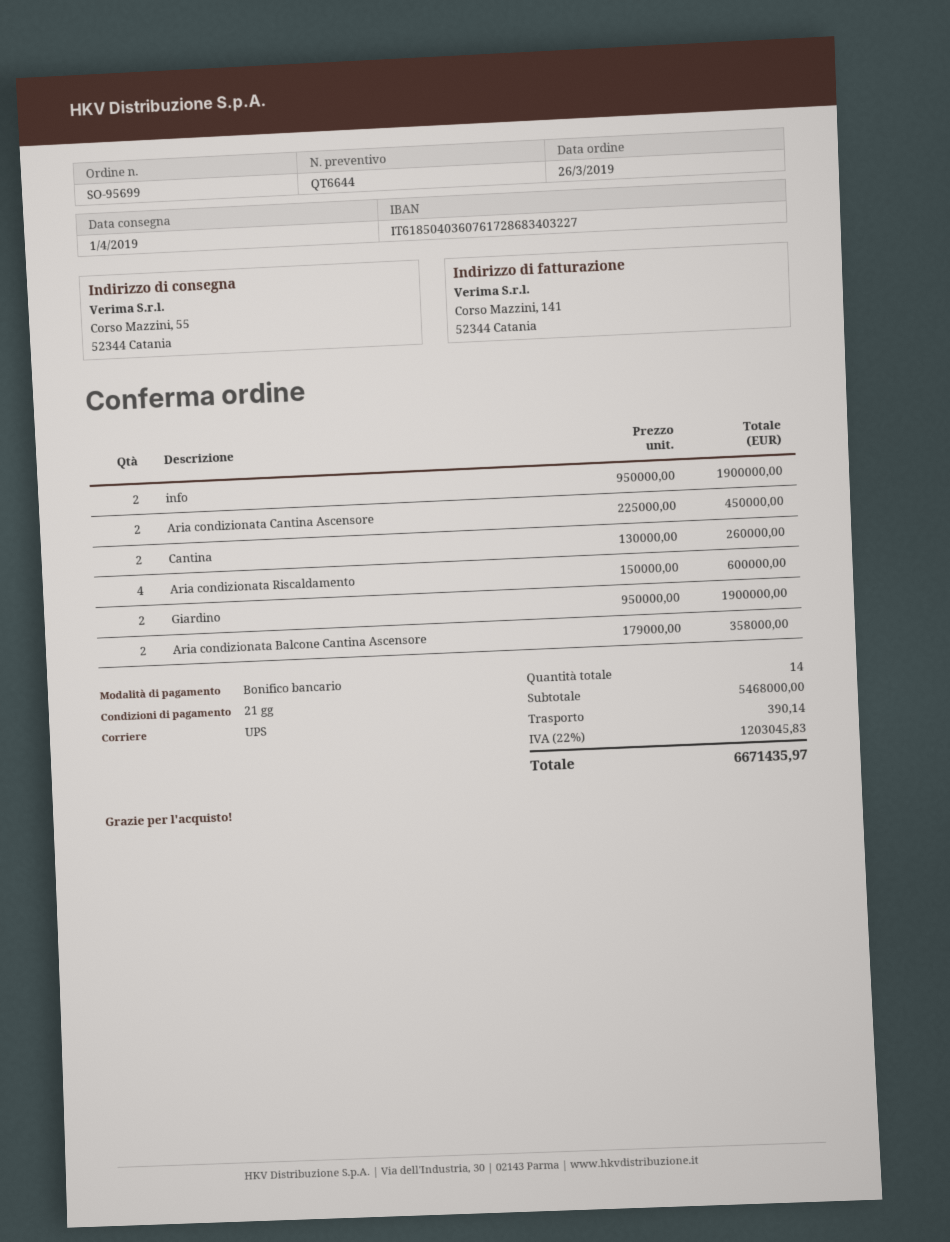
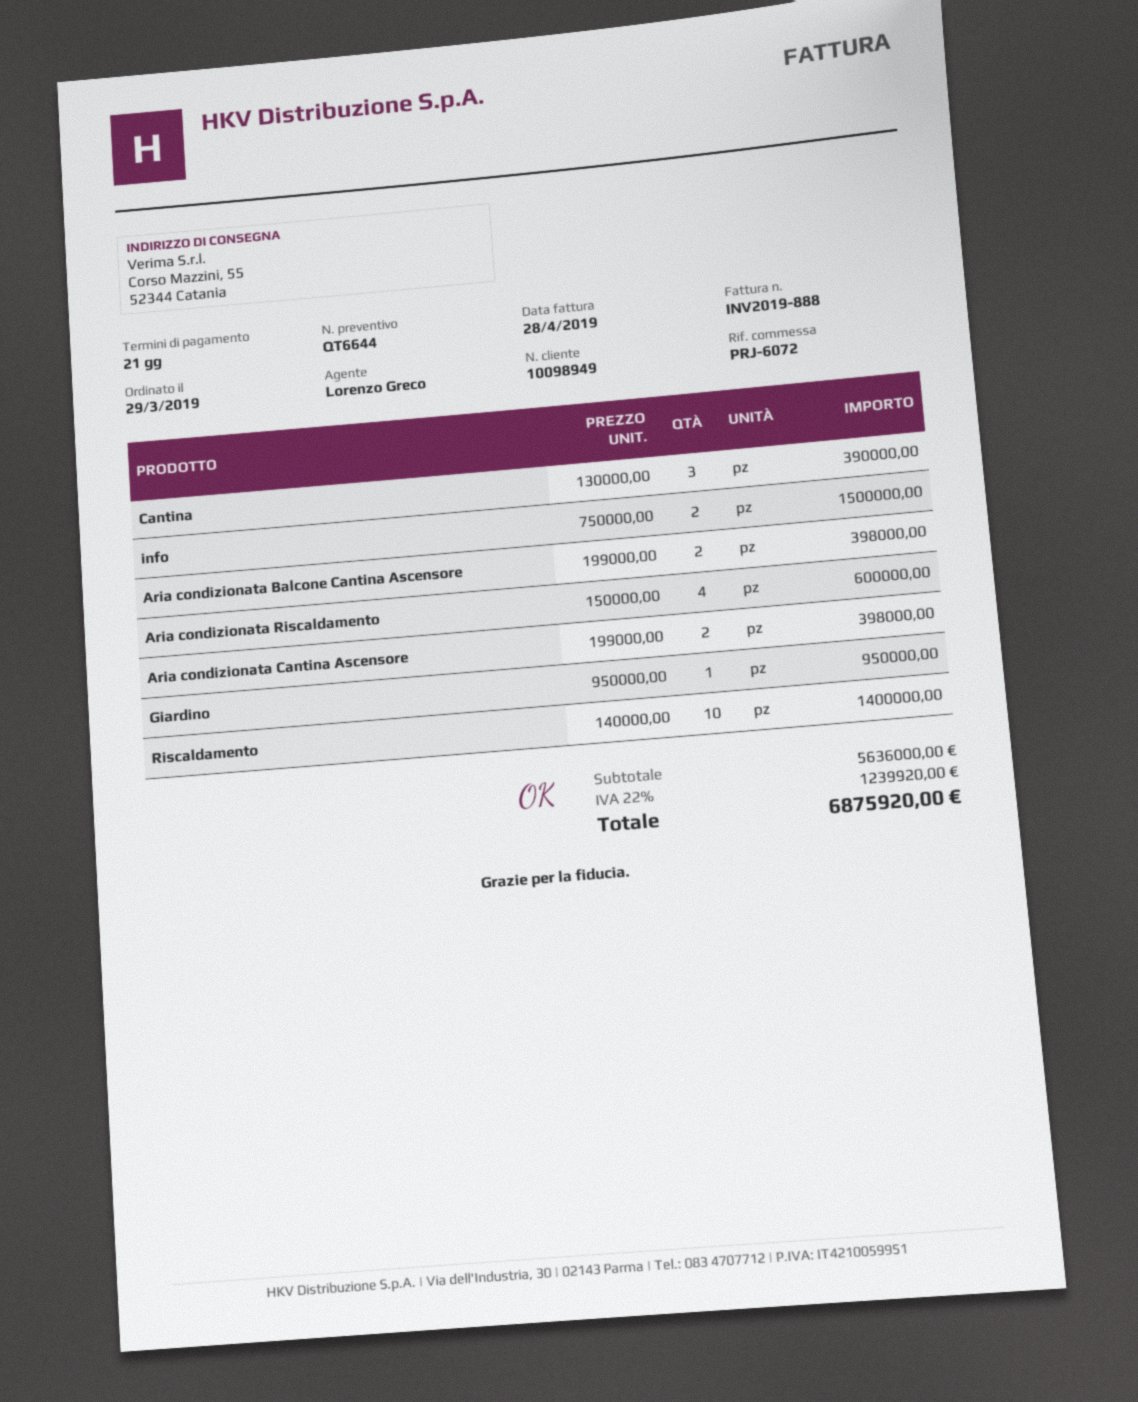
order date: 2019-03-26 -> 2019-03-29
info: 2 x 950000.00 = 1900000.00 -> 2 x 750000.00 = 1500000.00
Aria condizionata Cantina Ascensore: 2 x 225000.00 = 450000.00 -> 2 x 199000.00 = 398000.00
Cantina: 2 x 130000.00 = 260000.00 -> 3 x 130000.00 = 390000.00
Giardino: 2 x 950000.00 = 1900000.00 -> 1 x 950000.00 = 950000.00
Aria condizionata Balcone Cantina Ascensore: 2 x 179000.00 = 358000.00 -> 2 x 199000.00 = 398000.00
Riscaldamento: none -> 10 x 140000.00 = 1400000.00
subtotal: 5468000.00 -> 5636000.00
shipping: 390.14 -> none
tax: 22% = 1203045.83 -> 22% = 1239920.00
total: 6671435.97 -> 6875920.00

